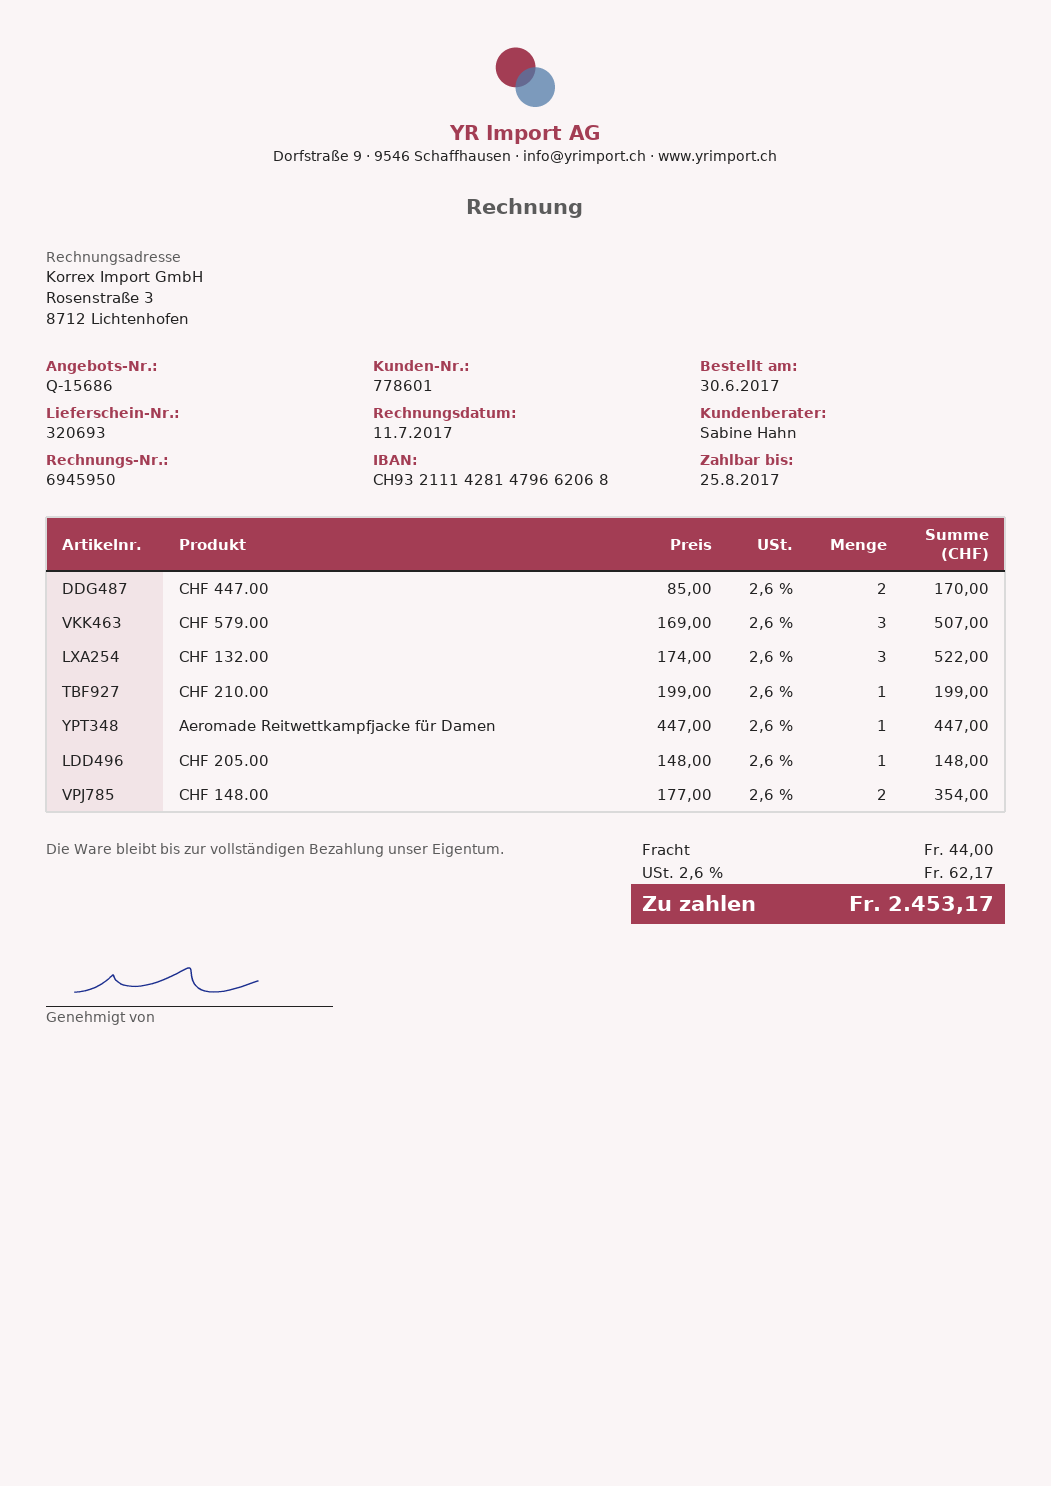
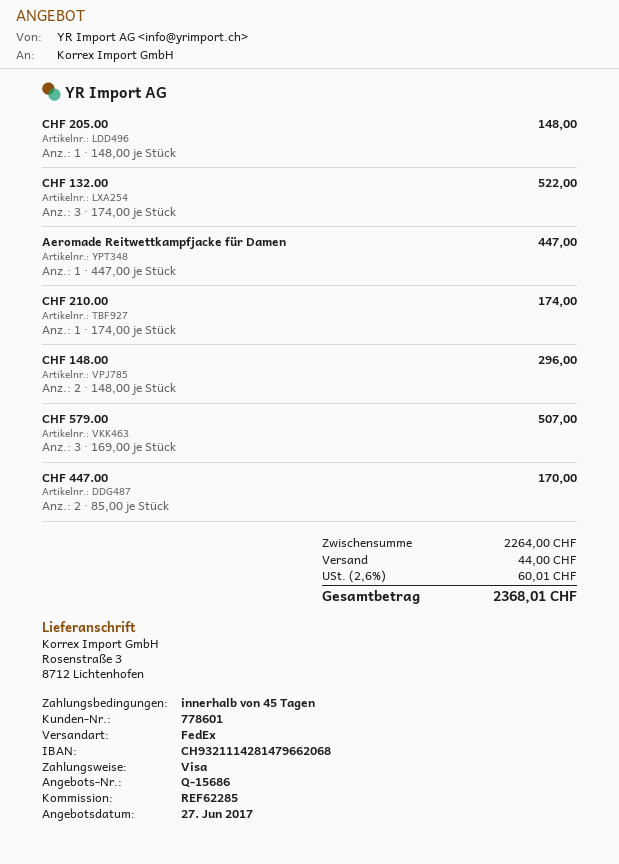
CHF 210.00: 1 x 199.00 = 199.00 -> 1 x 174.00 = 174.00
CHF 148.00: 2 x 177.00 = 354.00 -> 2 x 148.00 = 296.00
tax: 2.6% = 62.17 -> 2.6% = 60.01
total: 2453.17 -> 2368.01

